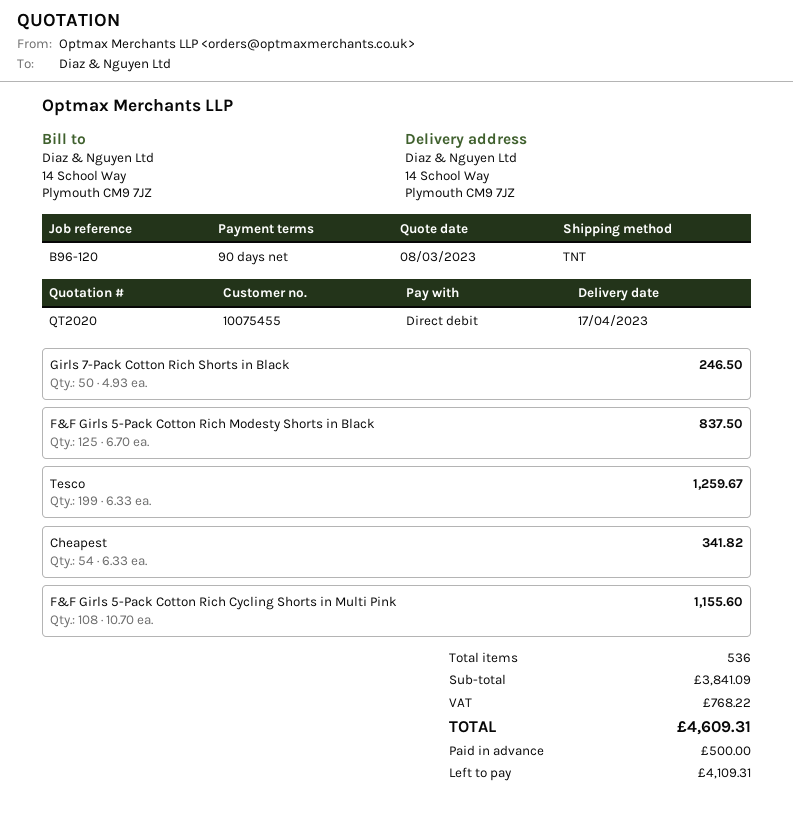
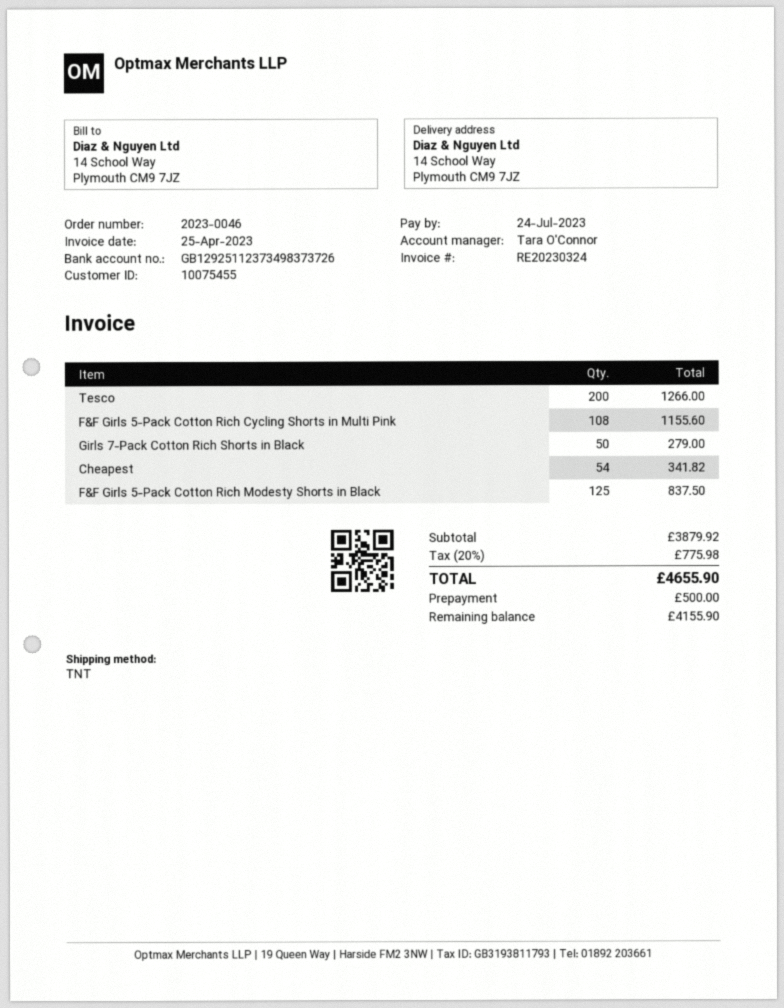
Girls 7-Pack Cotton Rich Shorts in Black: 50 for 246.50 -> 50 for 279.00
Tesco: 199 for 1259.67 -> 200 for 1266.00
subtotal: 3841.09 -> 3879.92
tax: 768.22 -> 775.98
total: 4609.31 -> 4655.90
balance: 4109.31 -> 4155.90

